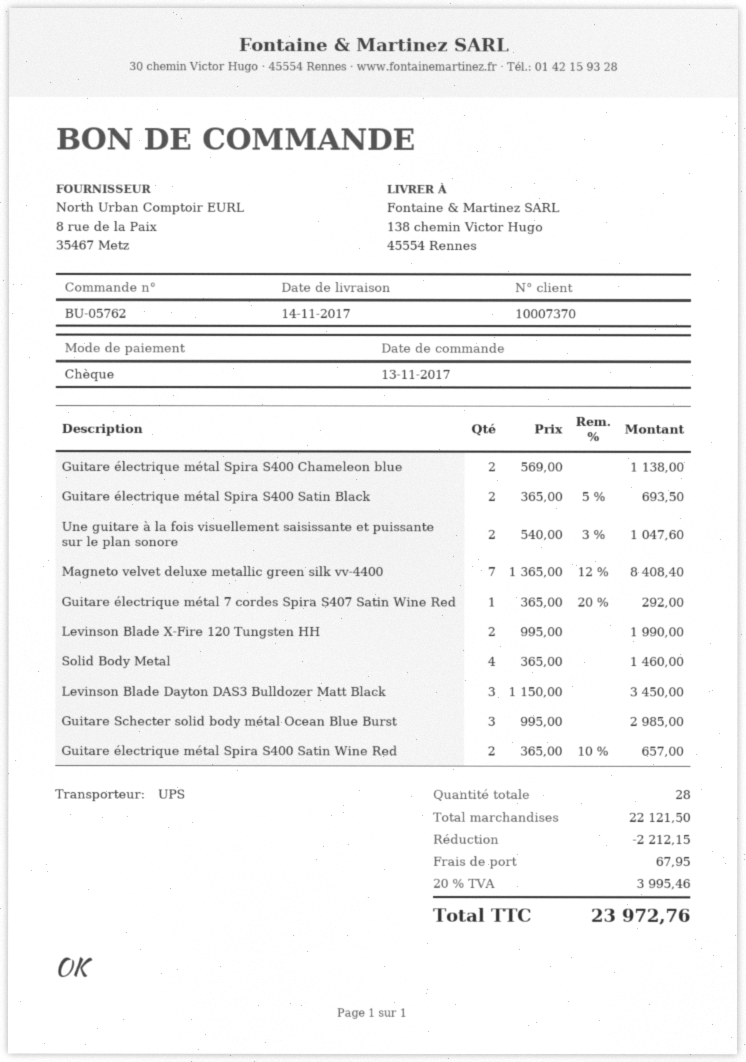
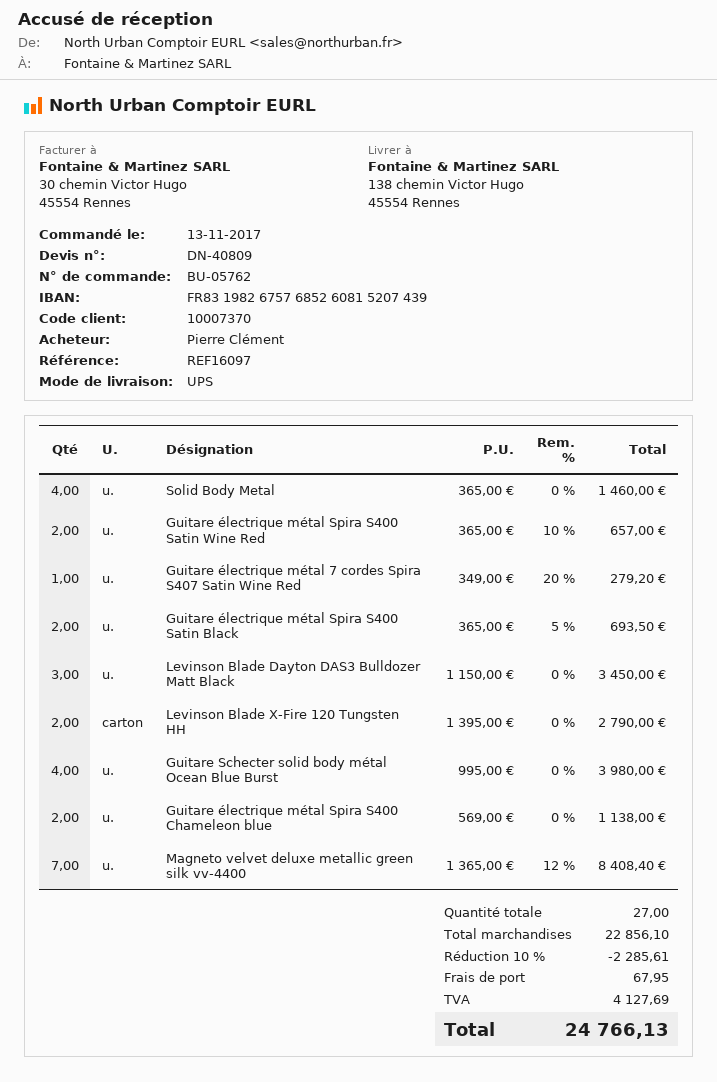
Une guitare à la fois visuellement saisissante et puissante sur le plan sonore: 2 x 540.00 - 3% = 1047.60 -> none
Guitare électrique métal 7 cordes Spira S407 Satin Wine Red: 1 x 365.00 - 20% = 292.00 -> 1 x 349.00 - 20% = 279.20
Levinson Blade X-Fire 120 Tungsten HH: 2 x 995.00 = 1990.00 -> 2 x 1395.00 = 2790.00
Guitare Schecter solid body métal Ocean Blue Burst: 3 x 995.00 = 2985.00 -> 4 x 995.00 = 3980.00
total quantity: 28 -> 27
subtotal: 22121.50 -> 22856.10
discount: 2212.15 -> 2285.61
tax: 3995.46 -> 4127.69
total: 23972.76 -> 24766.13

